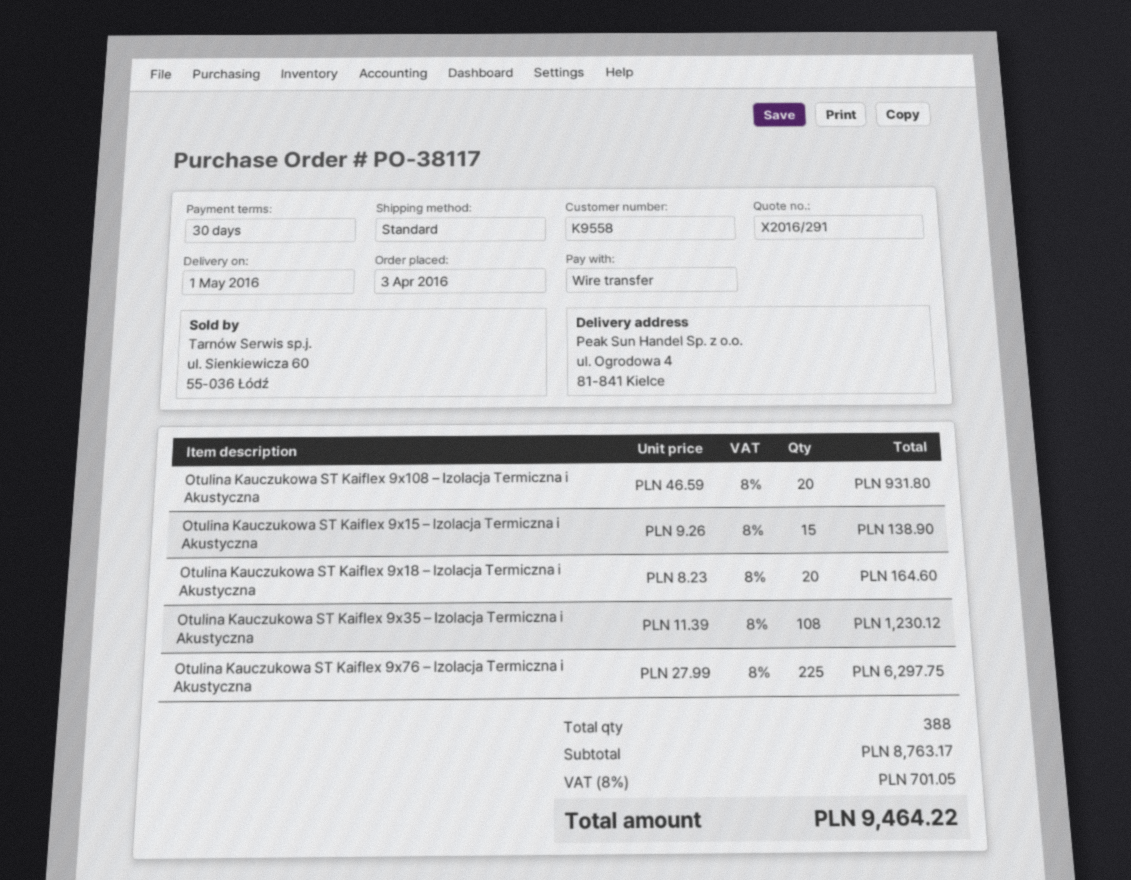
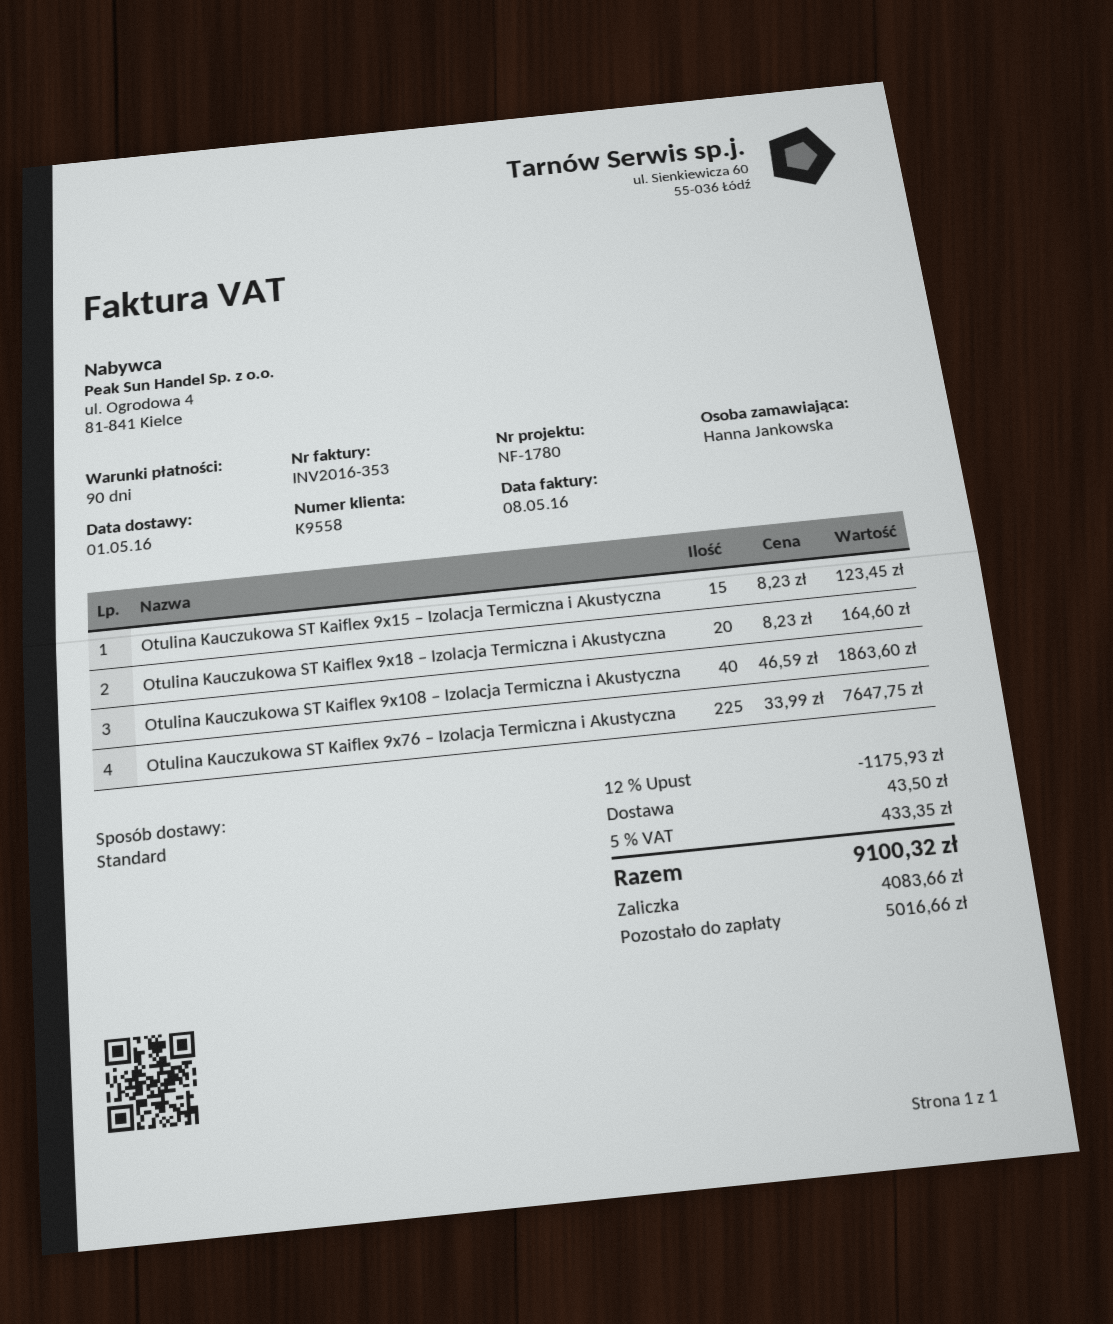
payment terms: 30 days -> 90 days
Otulina Kauczukowa ST Kaiflex 9x108 – Izolacja Termiczna i Akustyczna: 20 x 46.59 = 931.80 -> 40 x 46.59 = 1863.60
Otulina Kauczukowa ST Kaiflex 9x15 – Izolacja Termiczna i Akustyczna: 15 x 9.26 = 138.90 -> 15 x 8.23 = 123.45
Otulina Kauczukowa ST Kaiflex 9x35 – Izolacja Termiczna i Akustyczna: 108 x 11.39 = 1230.12 -> none
Otulina Kauczukowa ST Kaiflex 9x76 – Izolacja Termiczna i Akustyczna: 225 x 27.99 = 6297.75 -> 225 x 33.99 = 7647.75
discount: none -> 12% = 1175.93
shipping: none -> 43.50
tax: 8% = 701.05 -> 5% = 433.35
total: 9464.22 -> 9100.32

